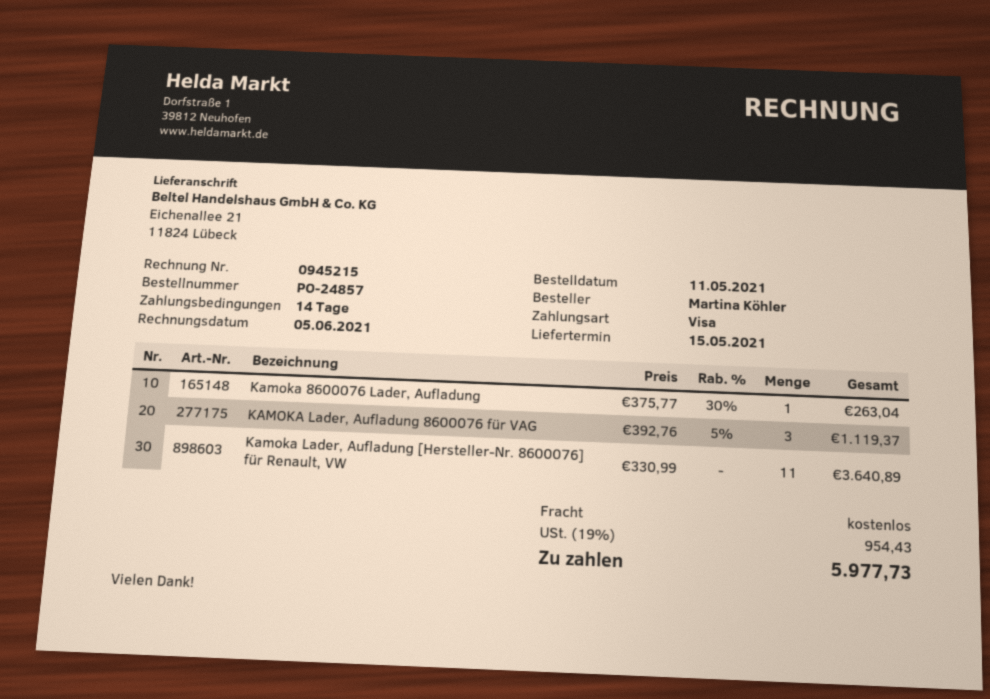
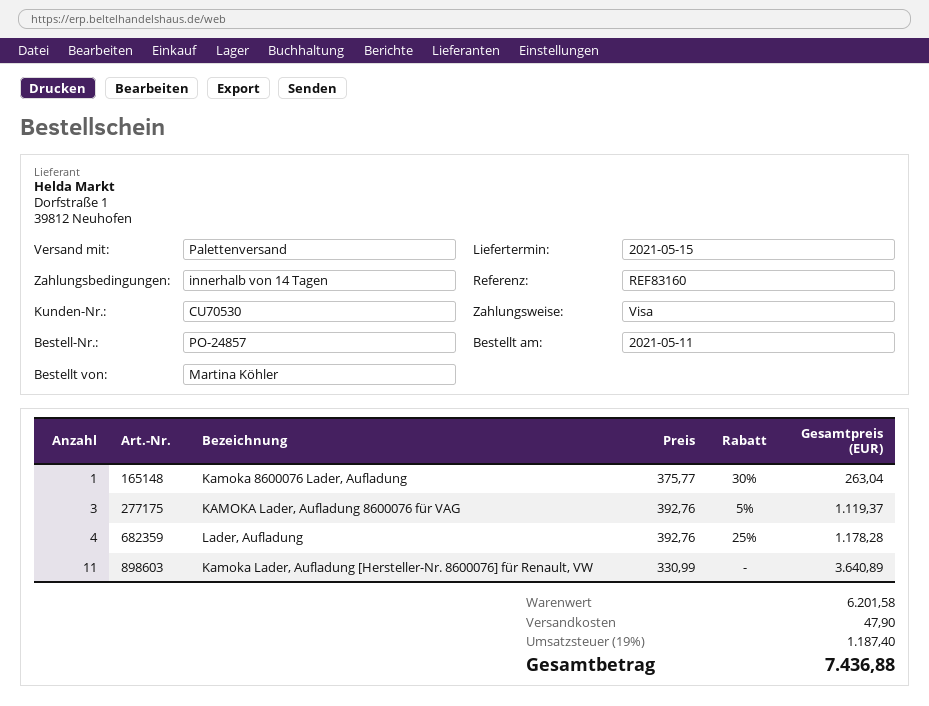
Lader, Aufladung: none -> 4 x 392.76 - 25% = 1178.28
shipping: 0.00 -> 47.90
tax: 19% = 954.43 -> 19% = 1187.40
total: 5977.73 -> 7436.88

